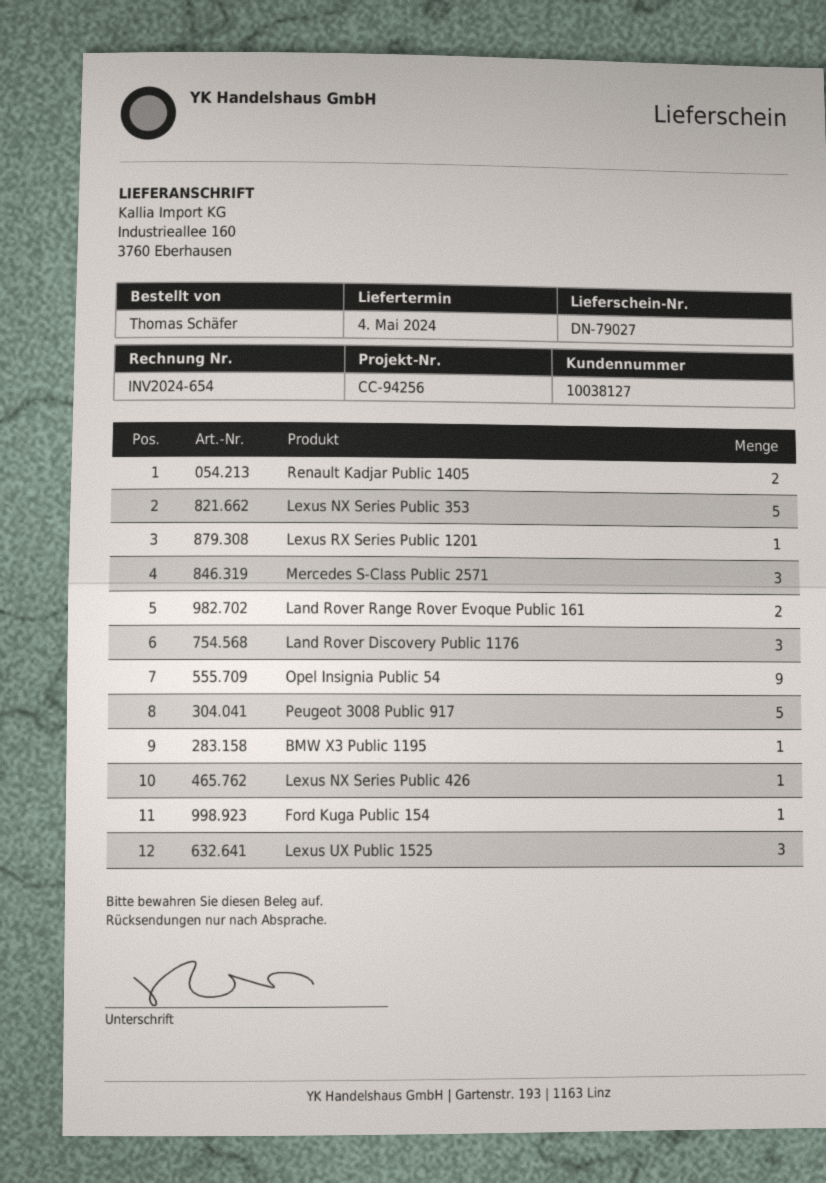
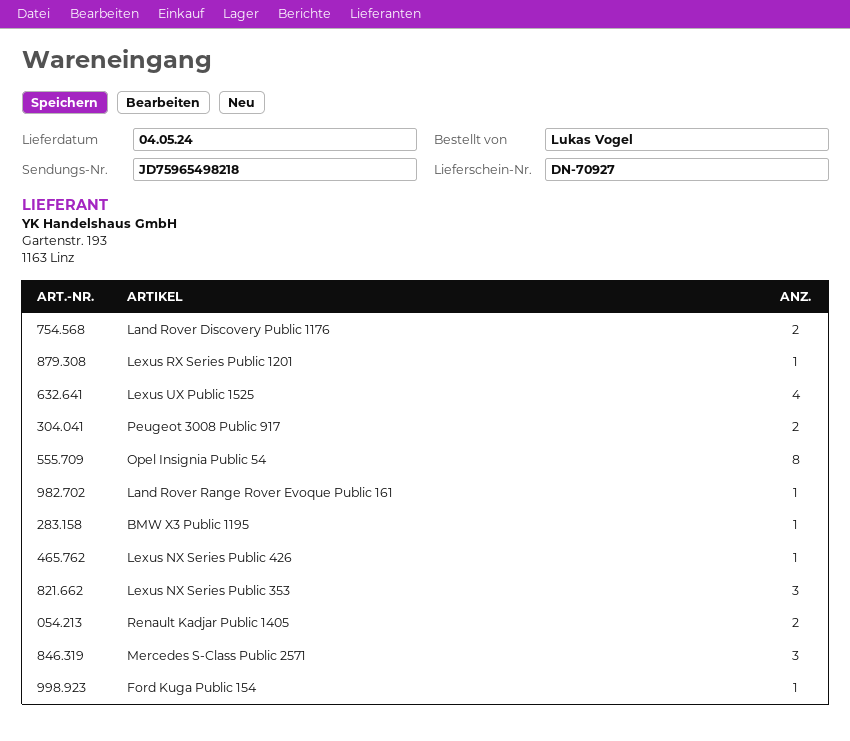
delivery note number: DN-79027 -> DN-70927
ordered by: Thomas Schäfer -> Lukas Vogel
Lexus NX Series Public 353: 5 -> 3
Land Rover Range Rover Evoque Public 161: 2 -> 1
Land Rover Discovery Public 1176: 3 -> 2
Opel Insignia Public 54: 9 -> 8
Peugeot 3008 Public 917: 5 -> 2
Lexus UX Public 1525: 3 -> 4

